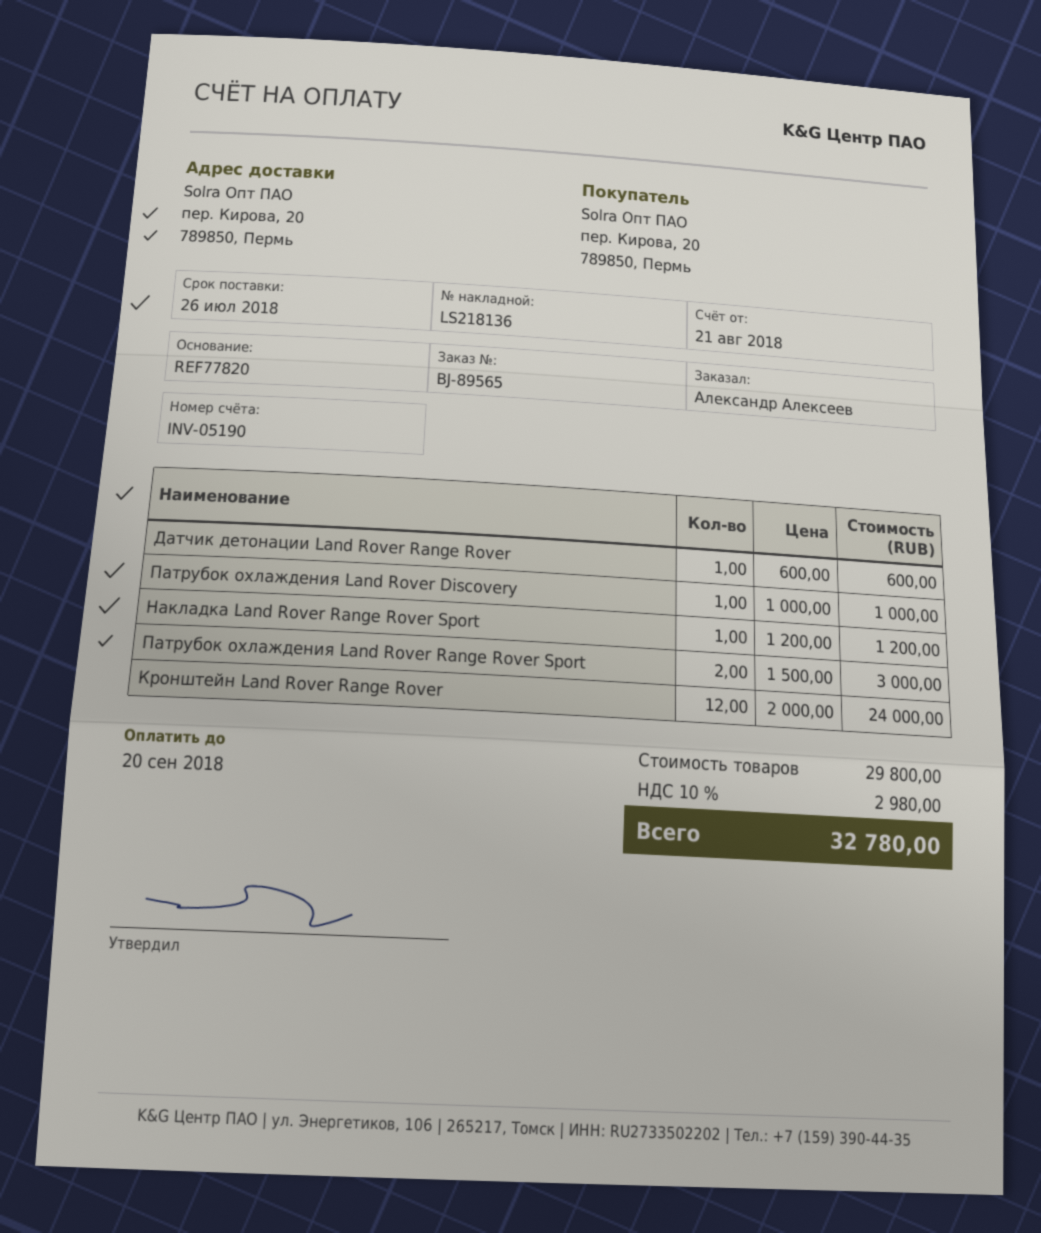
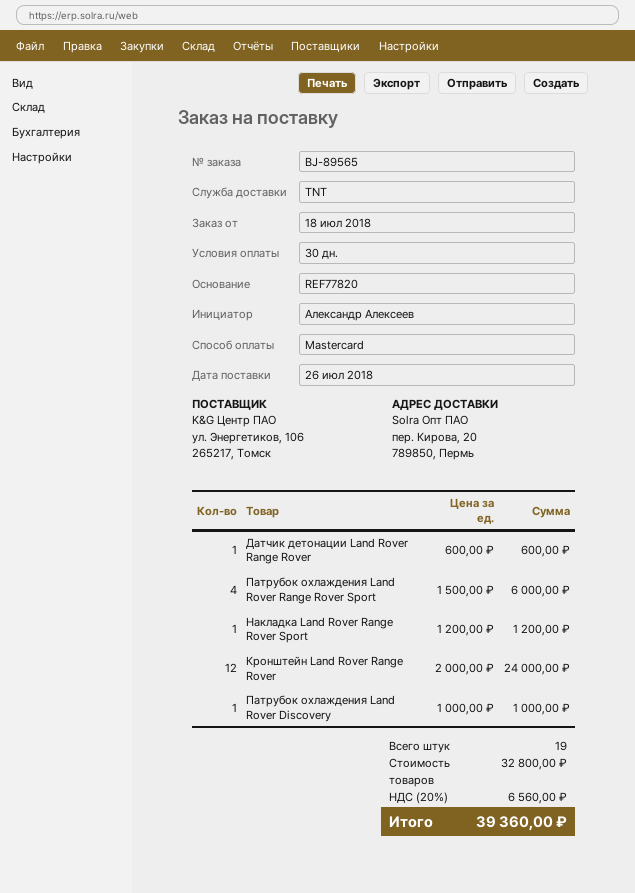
Патрубок охлаждения Land Rover Range Rover Sport: 2 x 1500.00 = 3000.00 -> 4 x 1500.00 = 6000.00
subtotal: 29800.00 -> 32800.00
tax: 10% = 2980.00 -> 20% = 6560.00
total: 32780.00 -> 39360.00

